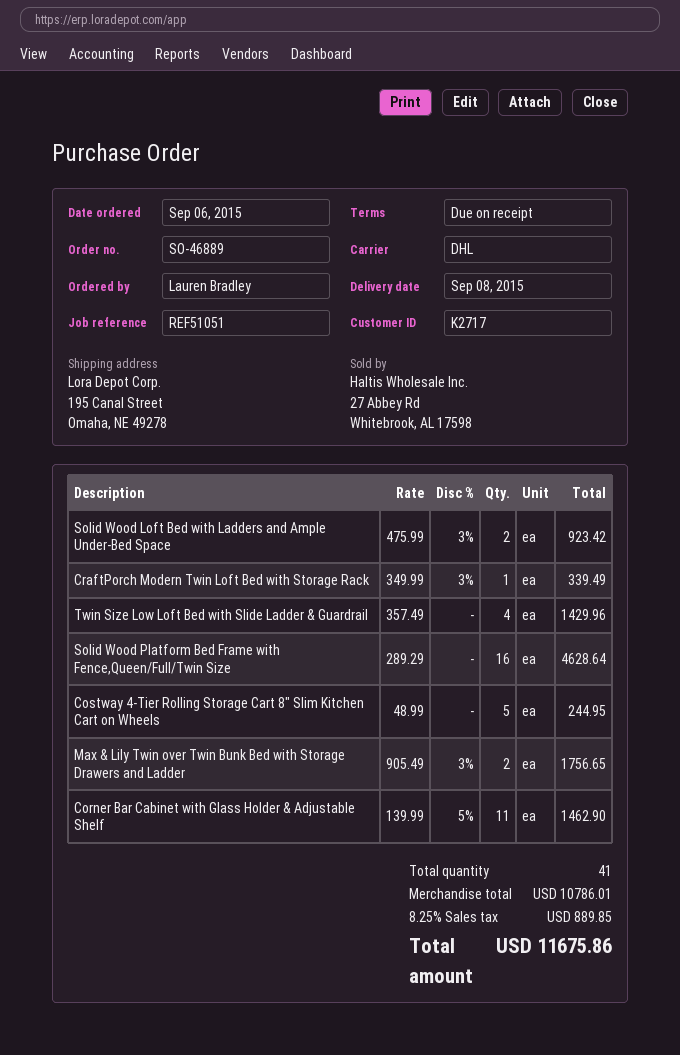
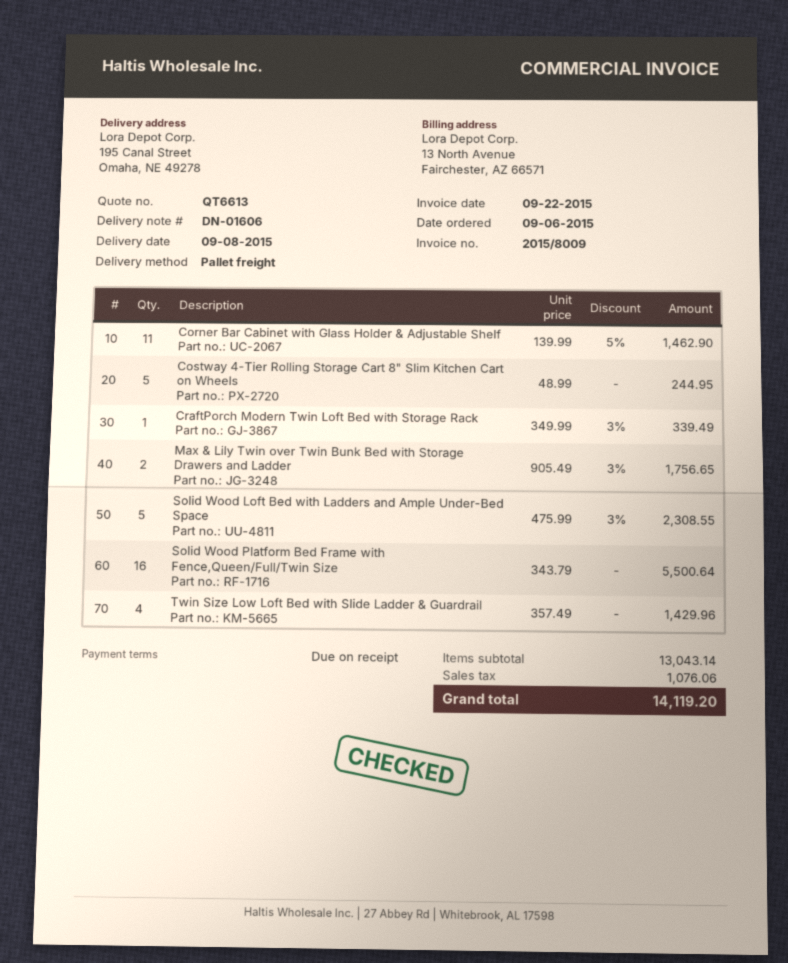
shipping method: DHL -> pallet freight
Solid Wood Loft Bed with Ladders and Ample Under-Bed Space: 2 x 475.99 - 3% = 923.42 -> 5 x 475.99 - 3% = 2308.55
Solid Wood Platform Bed Frame with Fence,Queen/Full/Twin Size: 16 x 289.29 = 4628.64 -> 16 x 343.79 = 5500.64
subtotal: 10786.01 -> 13043.14
tax: 889.85 -> 1076.06
total: 11675.86 -> 14119.20

